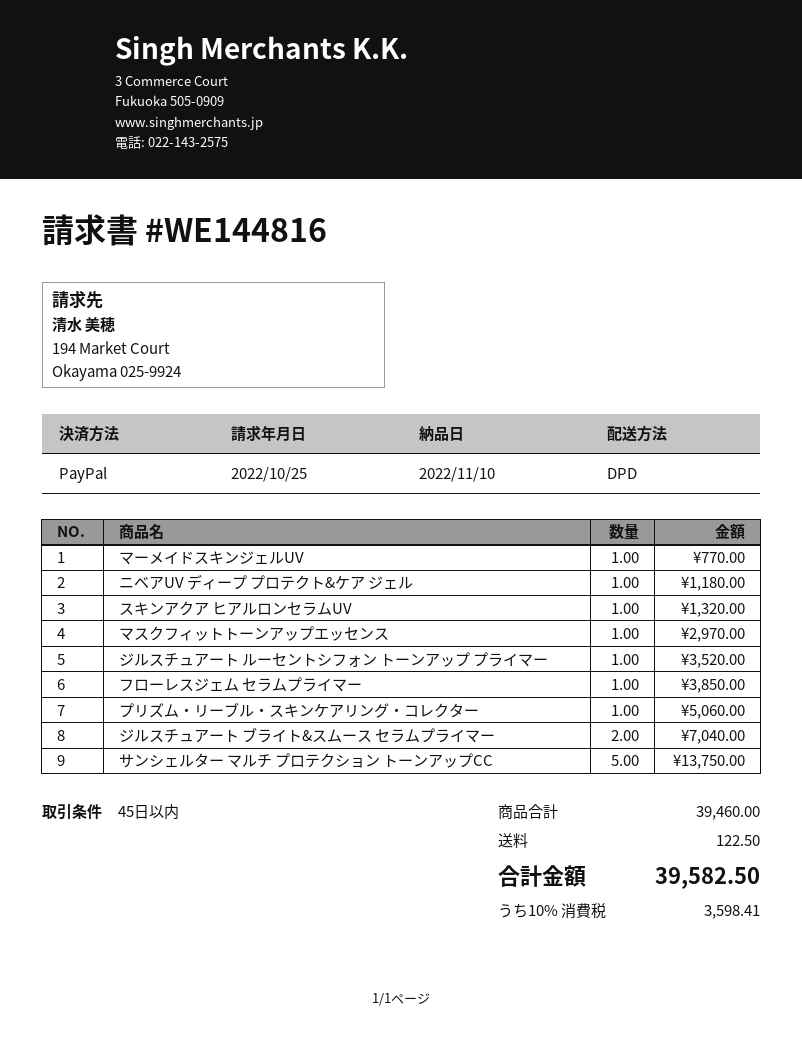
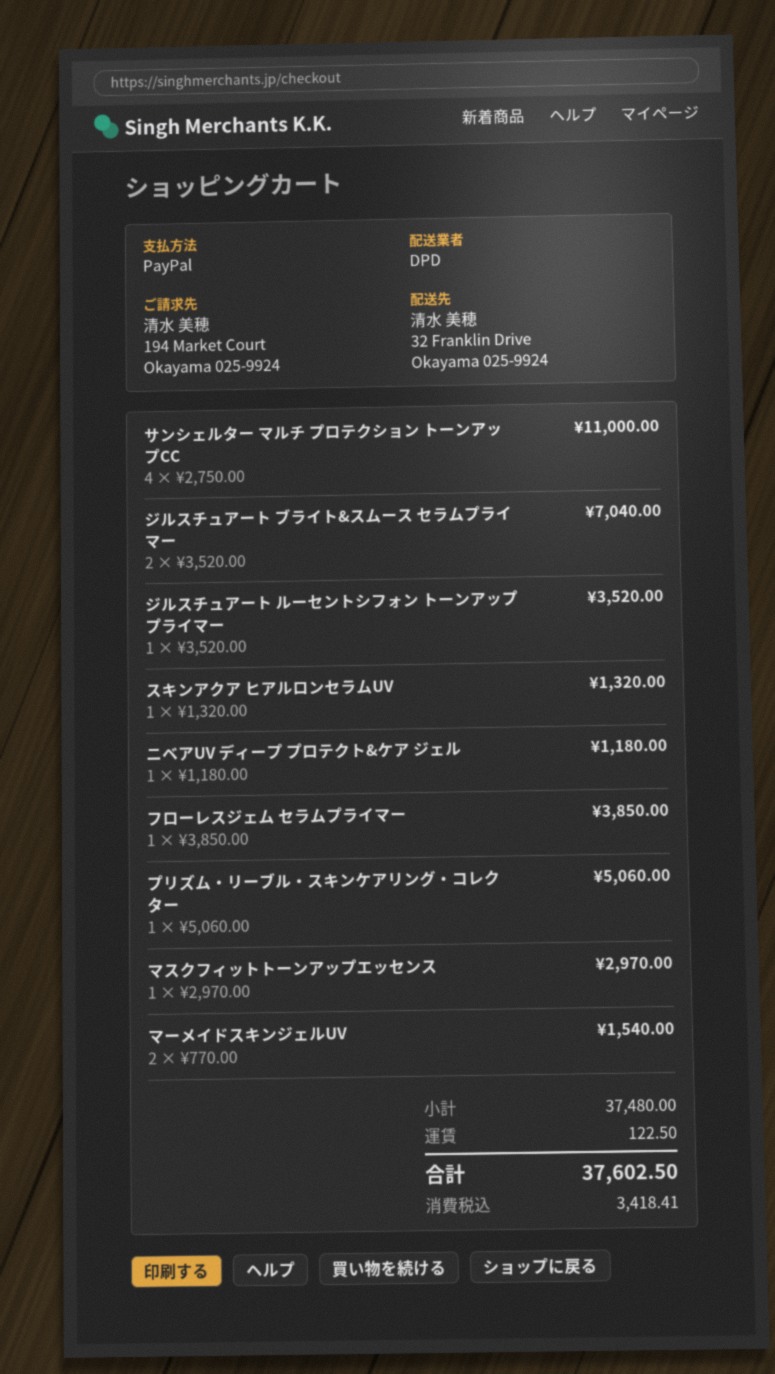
マーメイドスキンジェルUV: 1 for 770.00 -> 2 for 1540.00
サンシェルター マルチ プロテクション トーンアップCC: 5 for 13750.00 -> 4 for 11000.00
subtotal: 39460.00 -> 37480.00
tax: 3598.41 -> 3418.41
total: 39582.50 -> 37602.50

